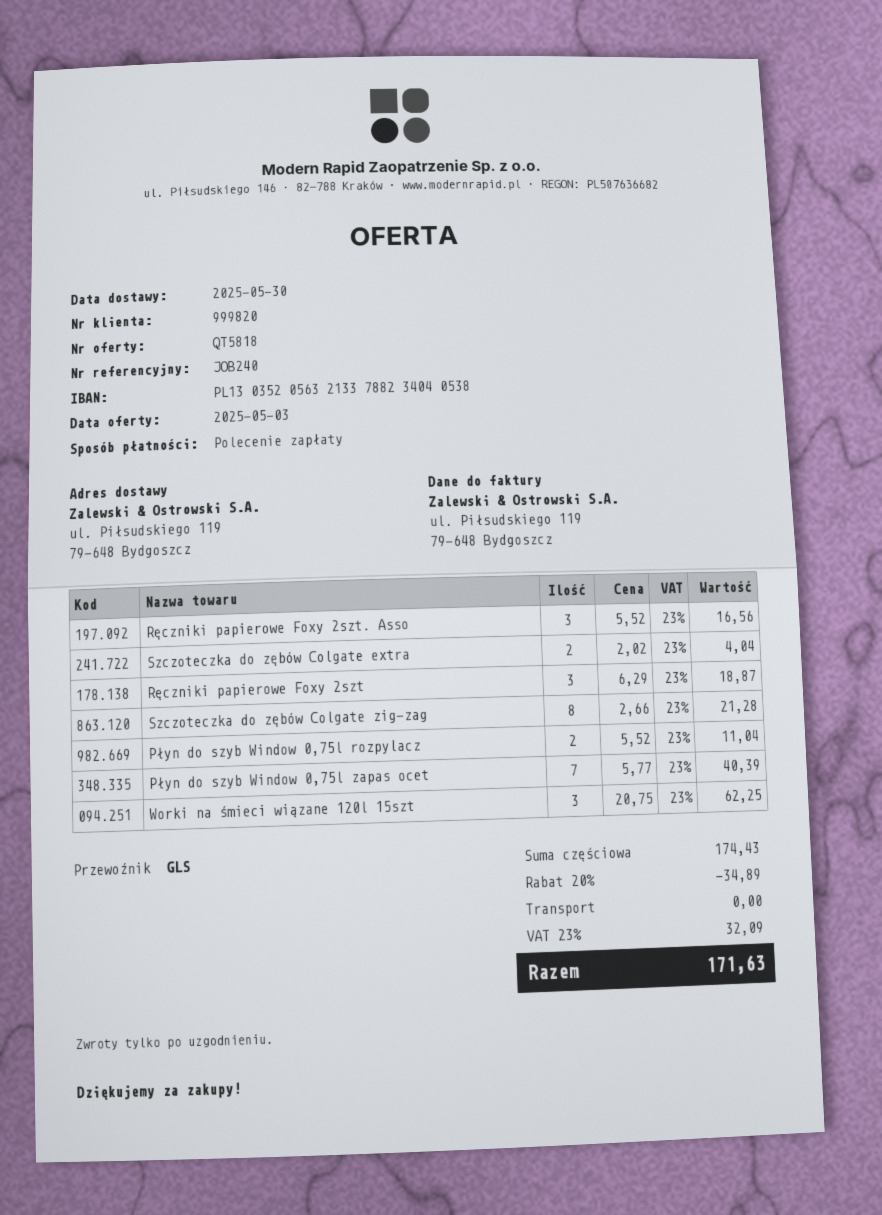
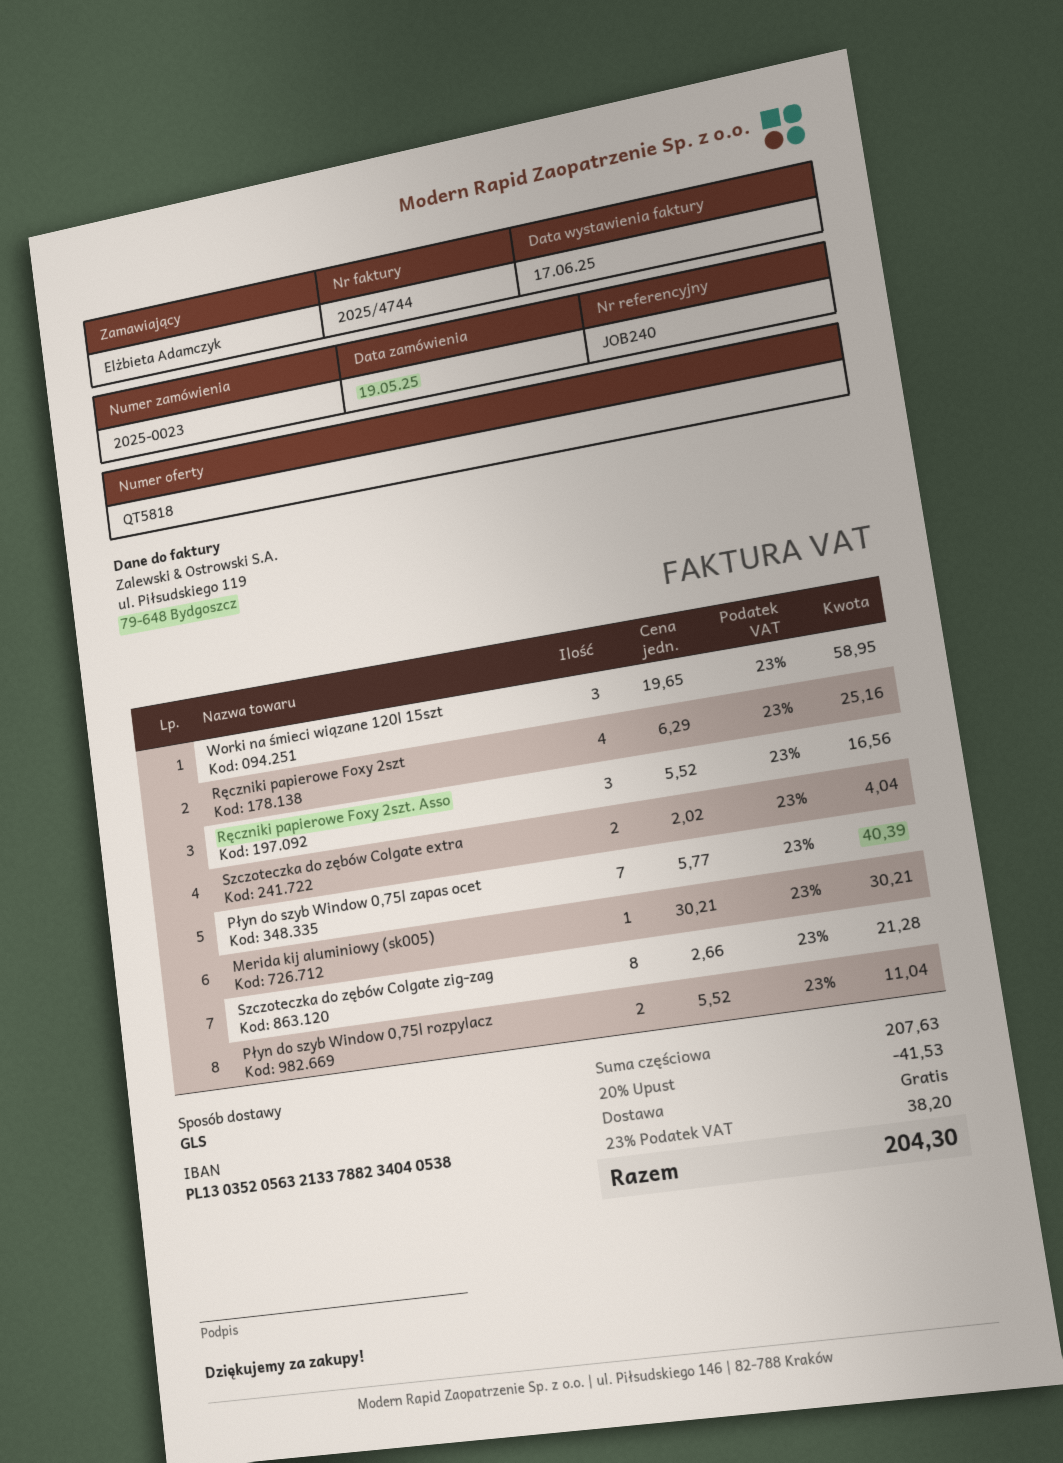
Ręczniki papierowe Foxy 2szt: 3 x 6.29 = 18.87 -> 4 x 6.29 = 25.16
Worki na śmieci wiązane 120l 15szt: 3 x 20.75 = 62.25 -> 3 x 19.65 = 58.95
Merida kij aluminiowy (sk005): none -> 1 x 30.21 = 30.21
subtotal: 174.43 -> 207.63
discount: 20% = 34.89 -> 20% = 41.53
tax: 23% = 32.09 -> 23% = 38.20
total: 171.63 -> 204.30

